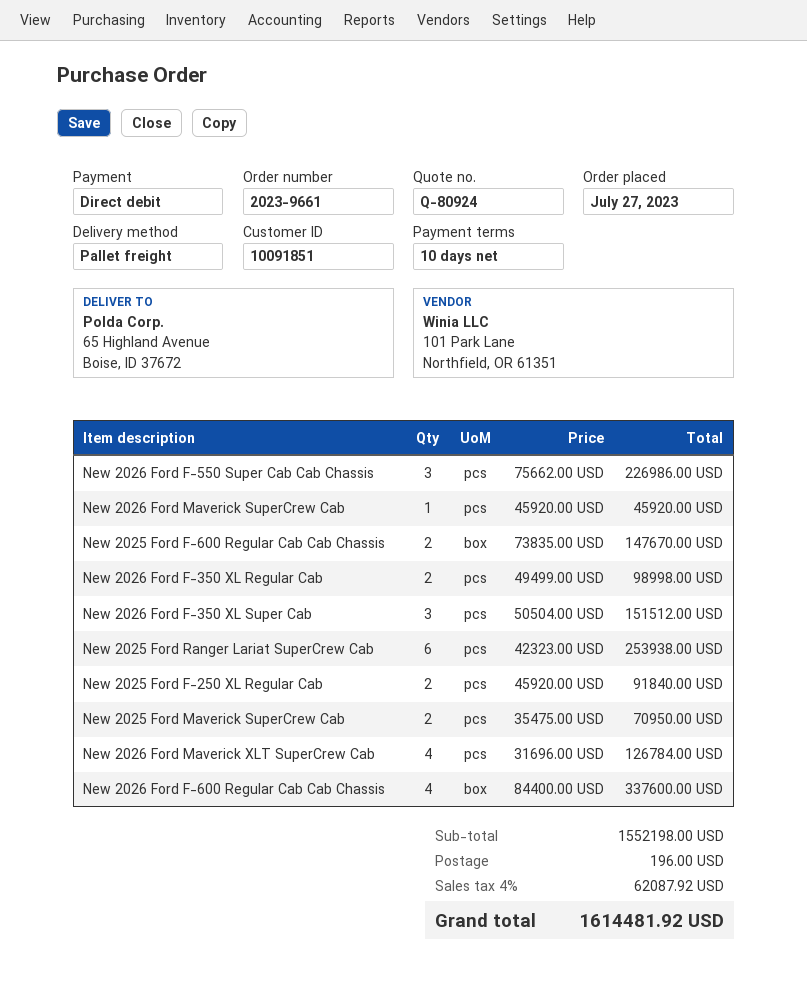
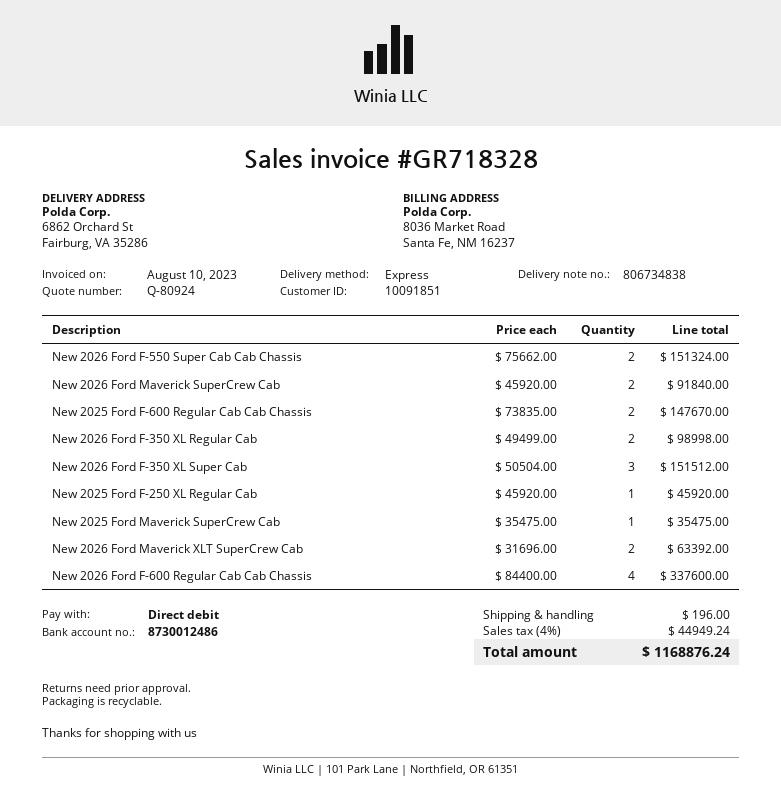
shipping method: pallet freight -> express
ship to: 65 Highland Avenue, Boise, ID 37672 -> 6862 Orchard St, Fairburg, VA 35286
New 2026 Ford F-550 Super Cab Cab Chassis: 3 x 75662.00 = 226986.00 -> 2 x 75662.00 = 151324.00
New 2026 Ford Maverick SuperCrew Cab: 1 x 45920.00 = 45920.00 -> 2 x 45920.00 = 91840.00
New 2025 Ford Ranger Lariat SuperCrew Cab: 6 x 42323.00 = 253938.00 -> none
New 2025 Ford F-250 XL Regular Cab: 2 x 45920.00 = 91840.00 -> 1 x 45920.00 = 45920.00
New 2025 Ford Maverick SuperCrew Cab: 2 x 35475.00 = 70950.00 -> 1 x 35475.00 = 35475.00
New 2026 Ford Maverick XLT SuperCrew Cab: 4 x 31696.00 = 126784.00 -> 2 x 31696.00 = 63392.00
tax: 4% = 62087.92 -> 4% = 44949.24
total: 1614481.92 -> 1168876.24

